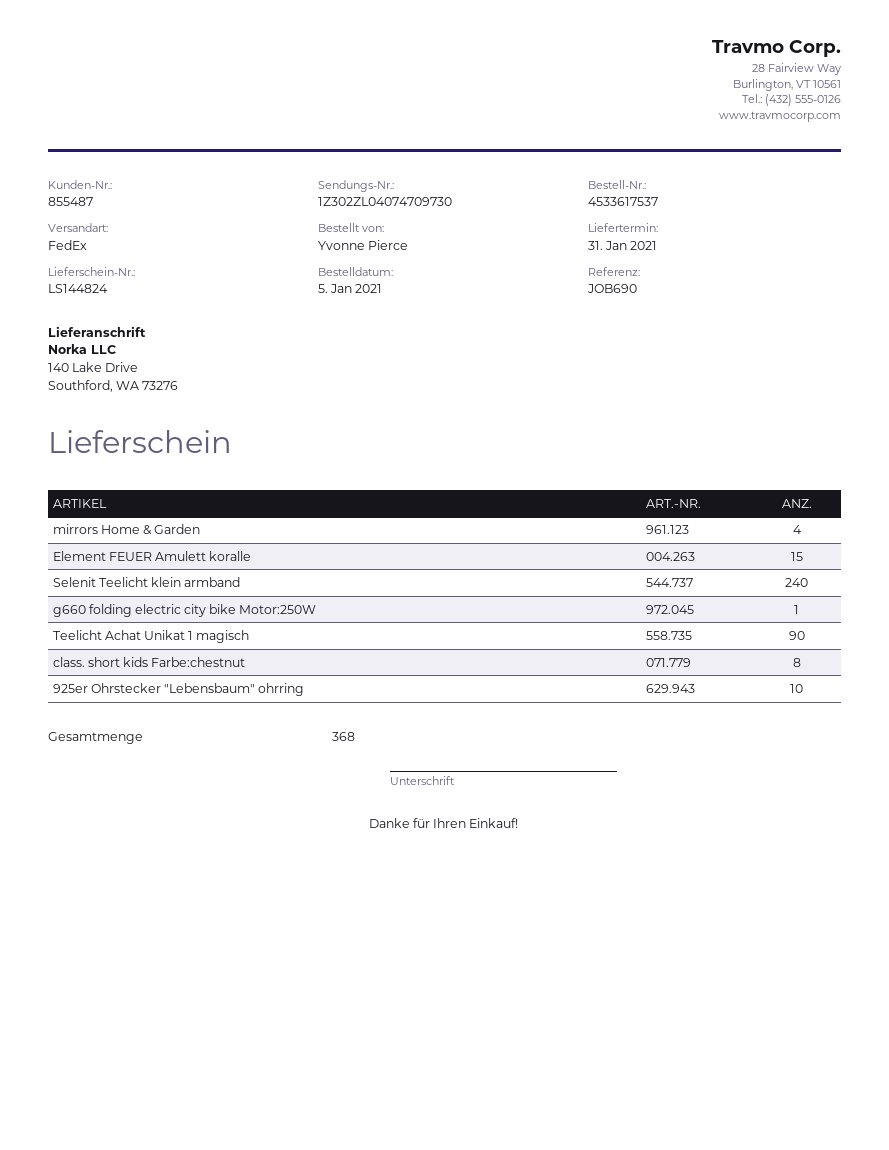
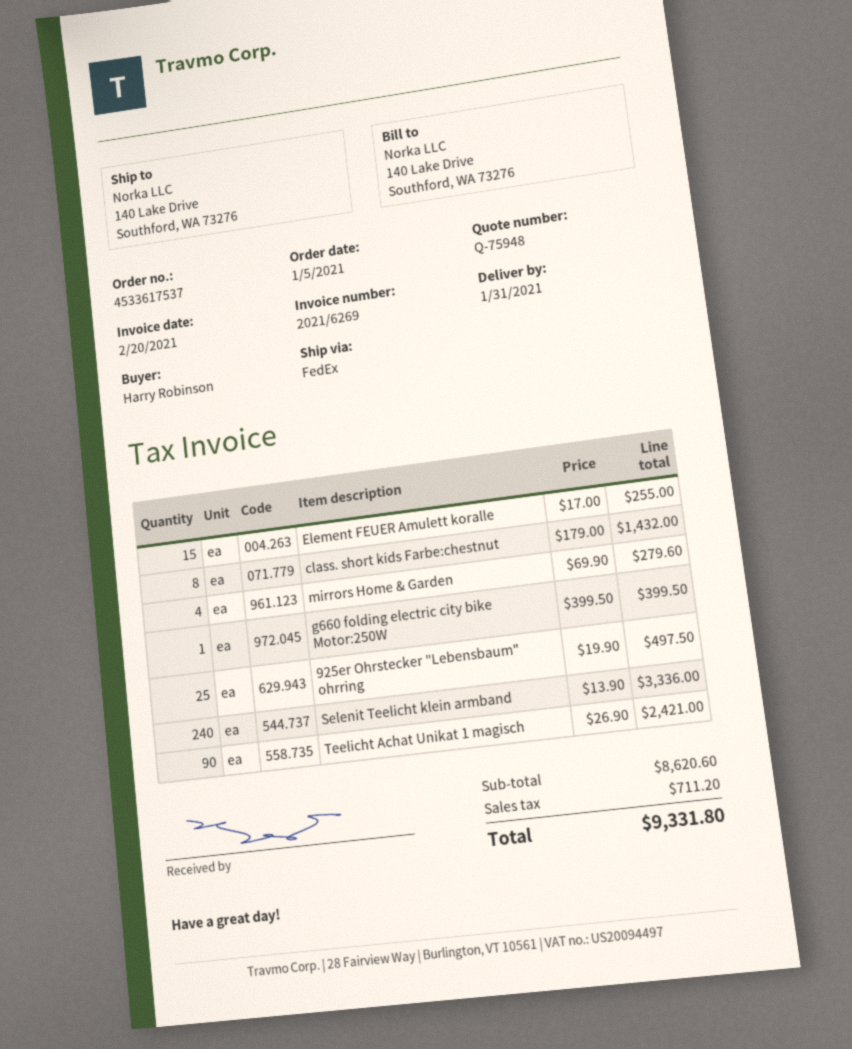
ordered by: Yvonne Pierce -> Harry Robinson
925er Ohrstecker "Lebensbaum" ohrring: 10 -> 25

